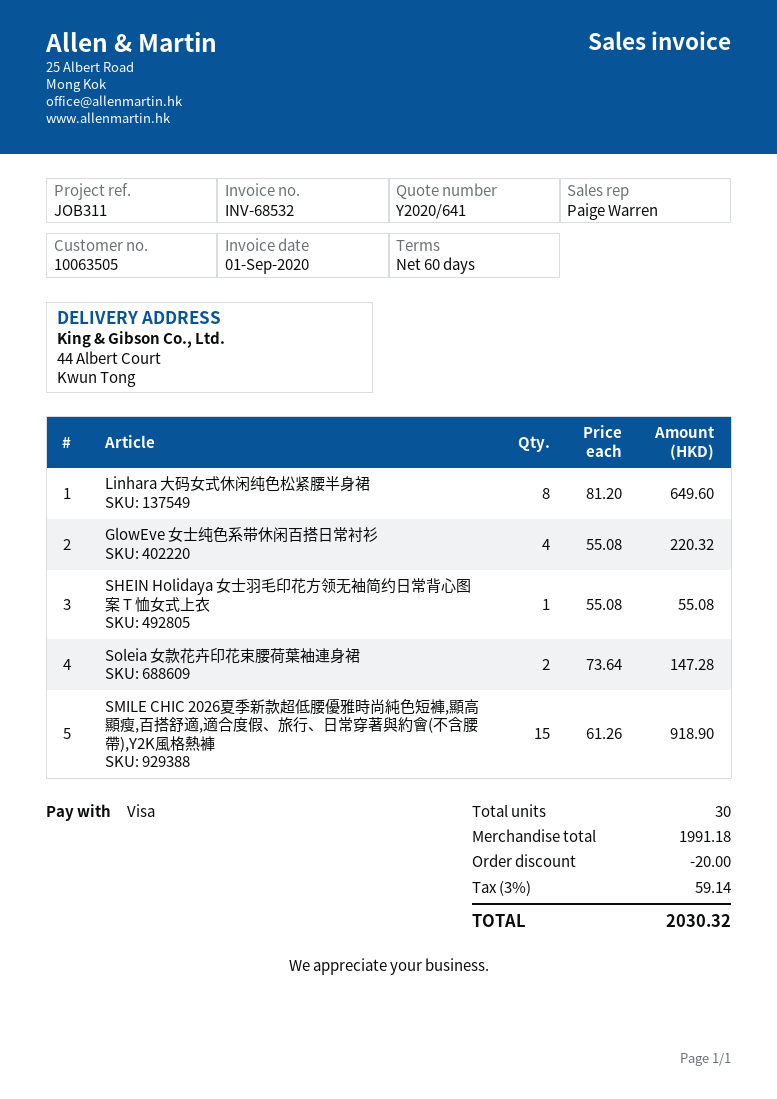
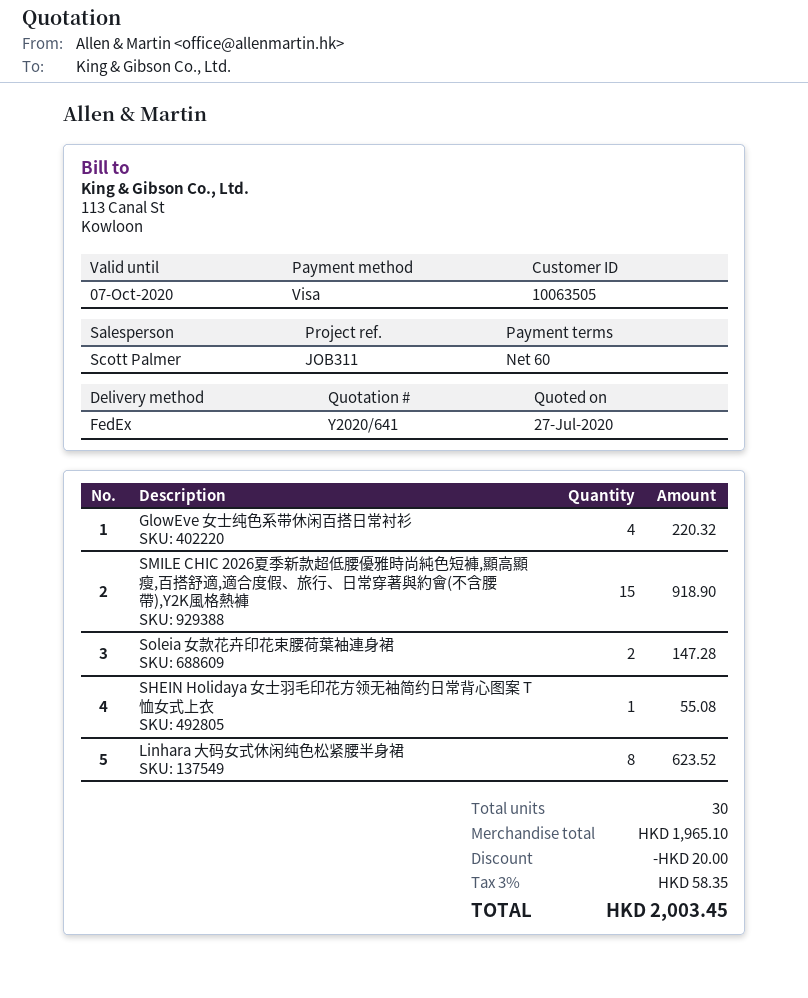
sales rep: Paige Warren -> Scott Palmer
Linhara 大码女式休闲纯色松紧腰半身裙: 8 for 649.60 -> 8 for 623.52
subtotal: 1991.18 -> 1965.10
tax: 3% = 59.14 -> 3% = 58.35
total: 2030.32 -> 2003.45

